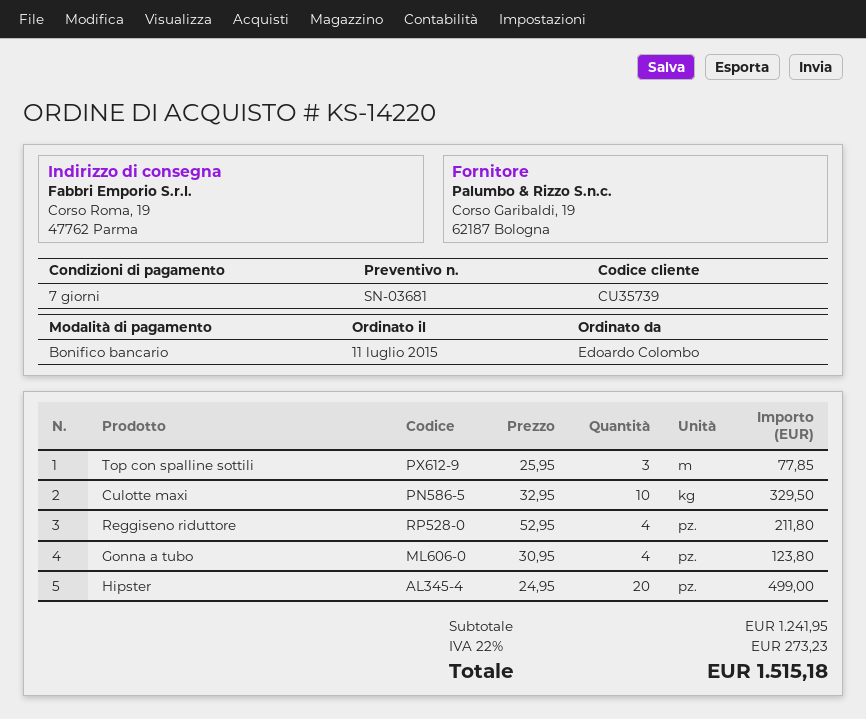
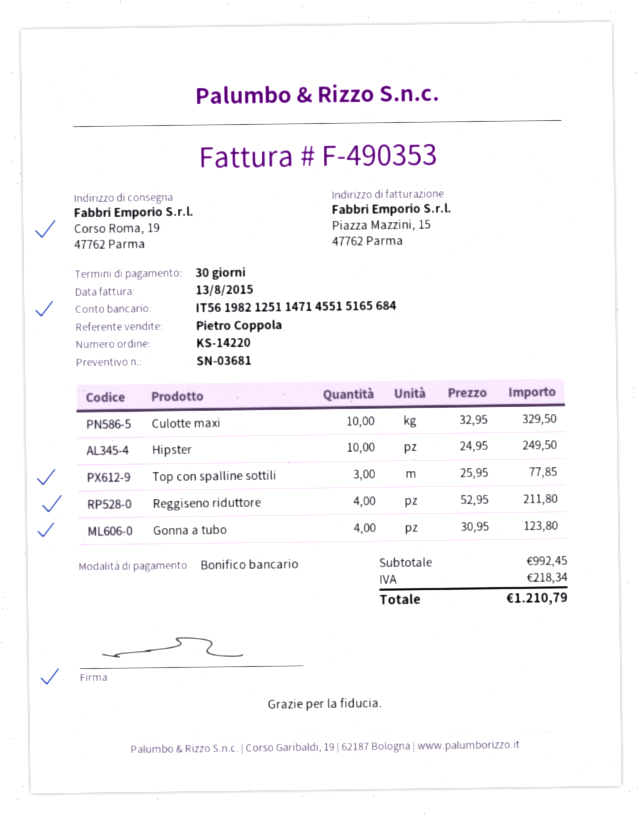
payment terms: 7 days -> 30 days
Hipster: 20 x 24.95 = 499.00 -> 10 x 24.95 = 249.50
subtotal: 1241.95 -> 992.45
tax: 273.23 -> 218.34
total: 1515.18 -> 1210.79

